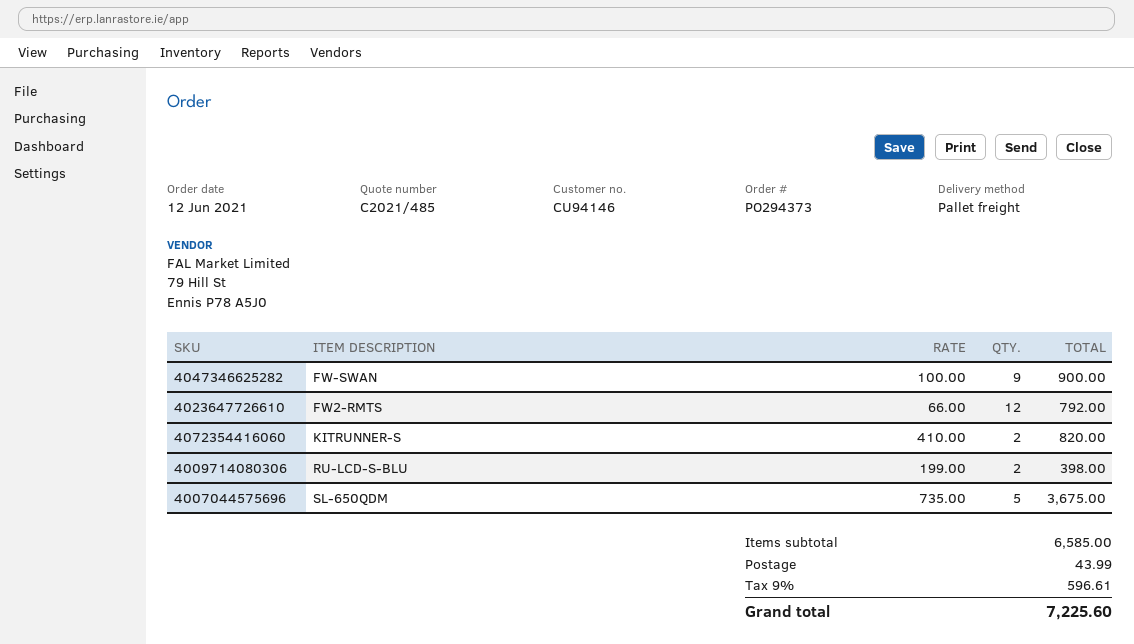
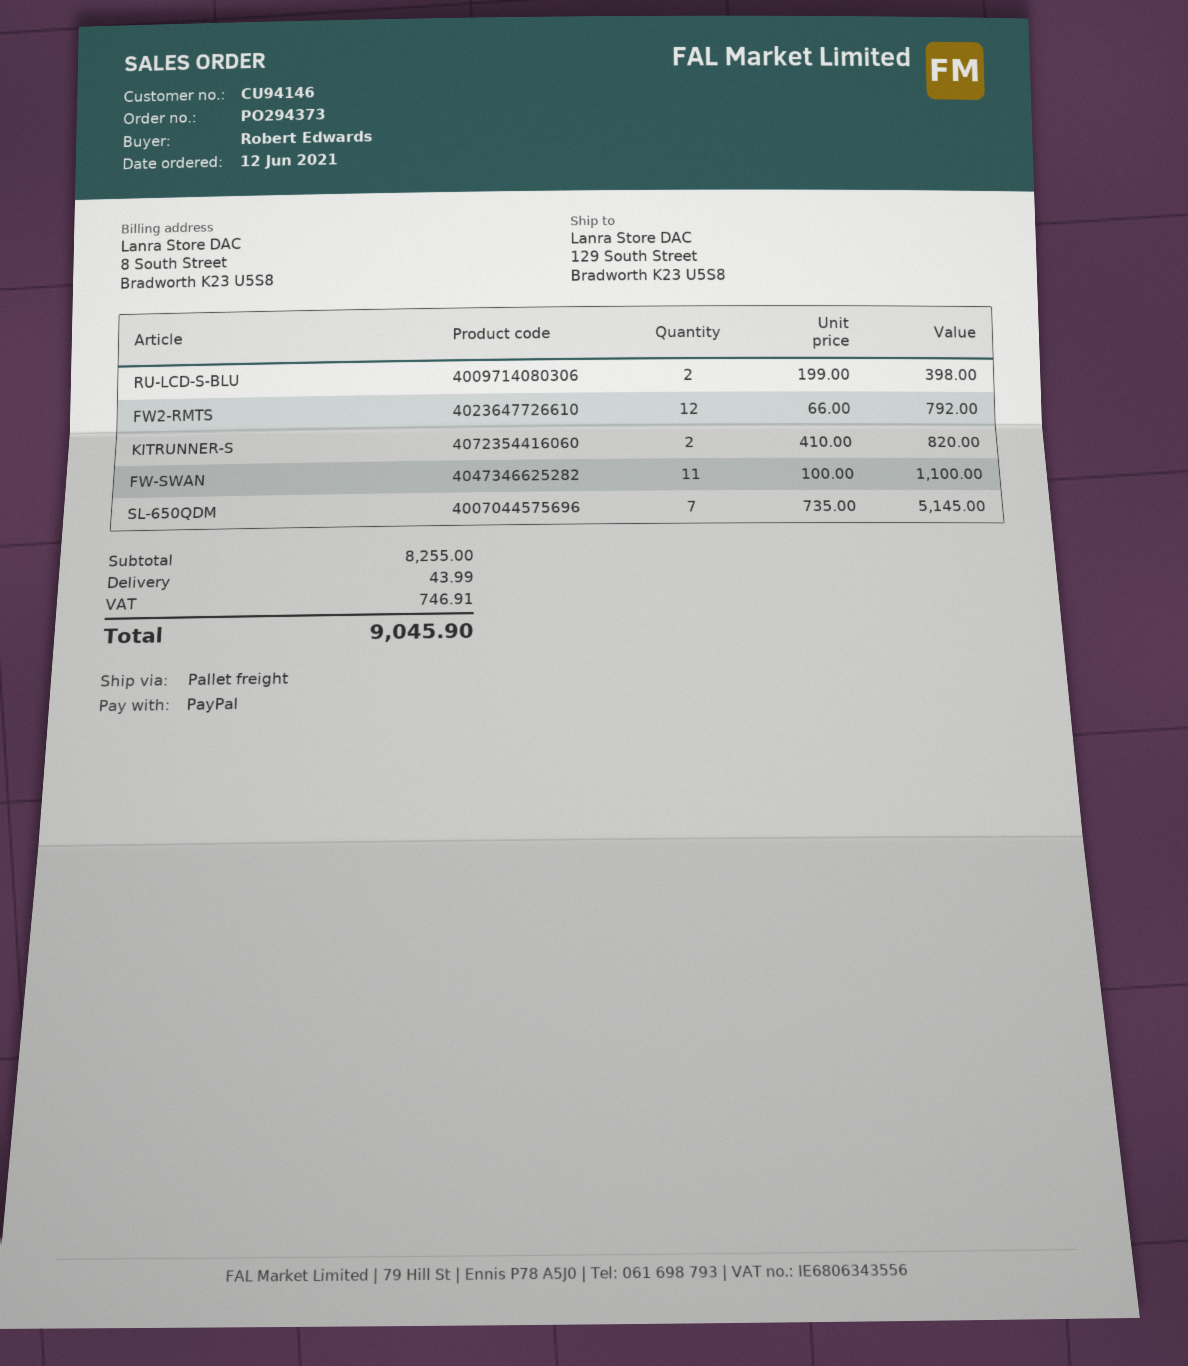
FW-SWAN: 9 x 100.00 = 900.00 -> 11 x 100.00 = 1100.00
SL-650QDM: 5 x 735.00 = 3675.00 -> 7 x 735.00 = 5145.00
subtotal: 6585.00 -> 8255.00
tax: 596.61 -> 746.91
total: 7225.60 -> 9045.90

